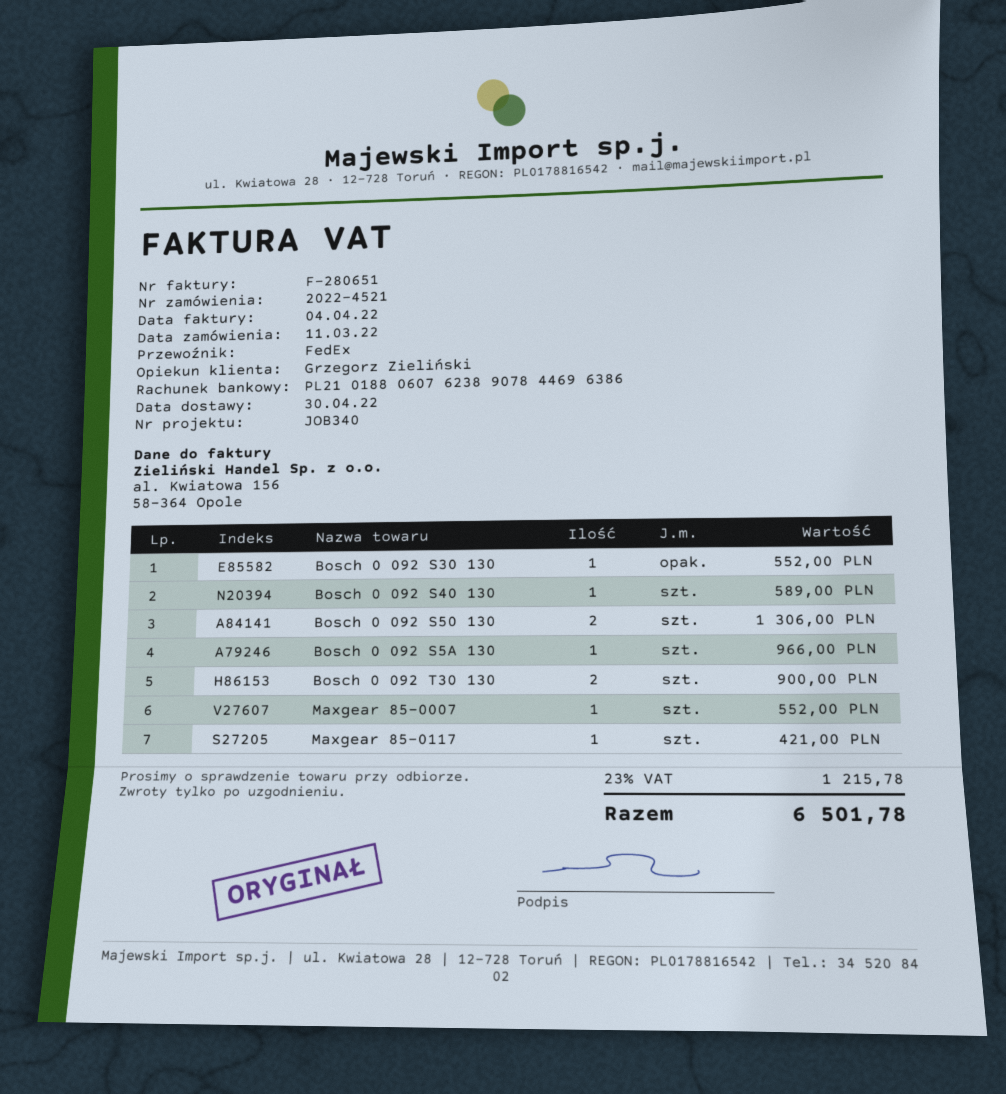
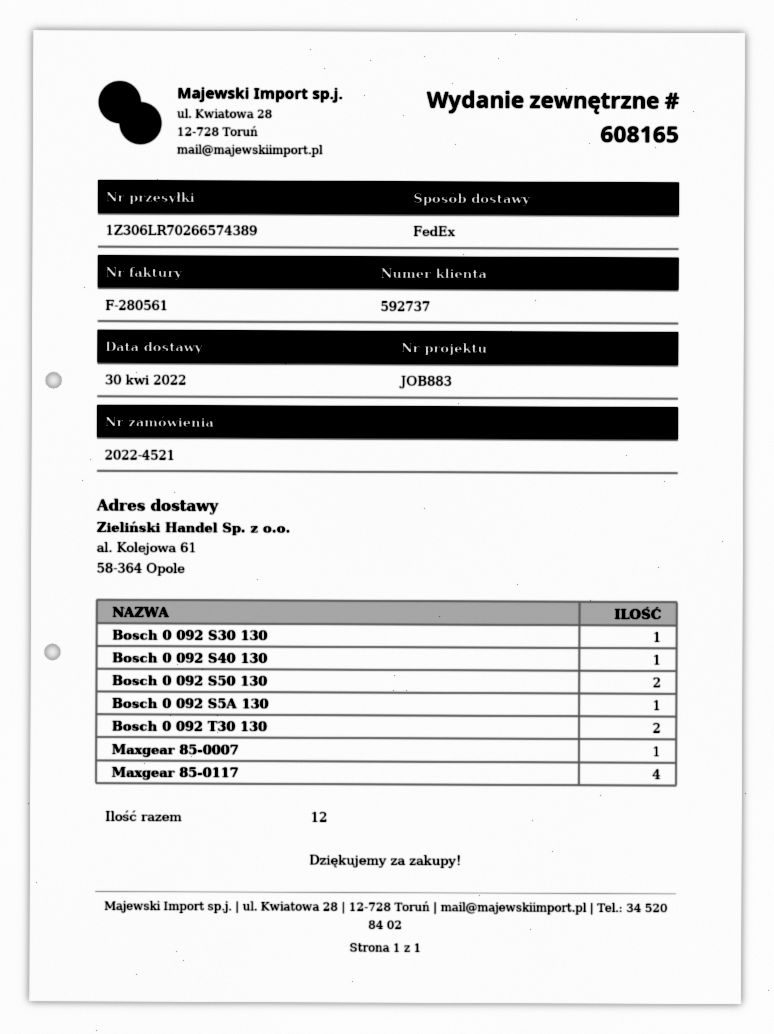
invoice number: F-280651 -> F-280561
reference: JOB340 -> JOB883
Maxgear 85-0117: 1 -> 4

